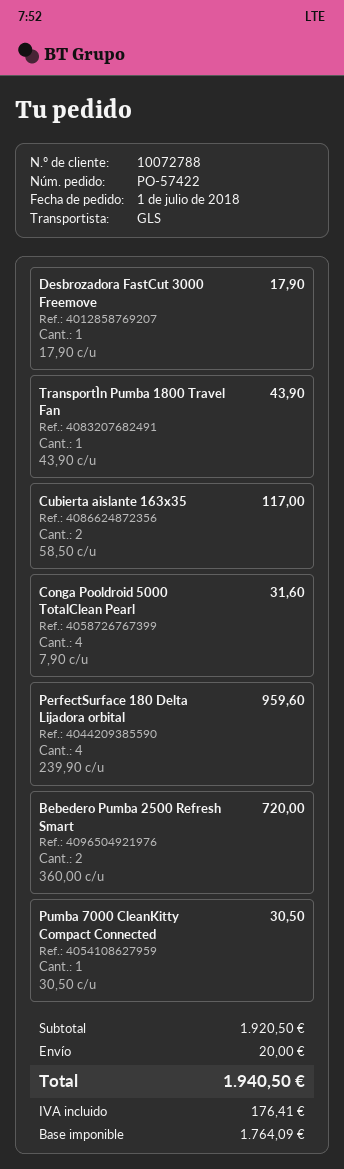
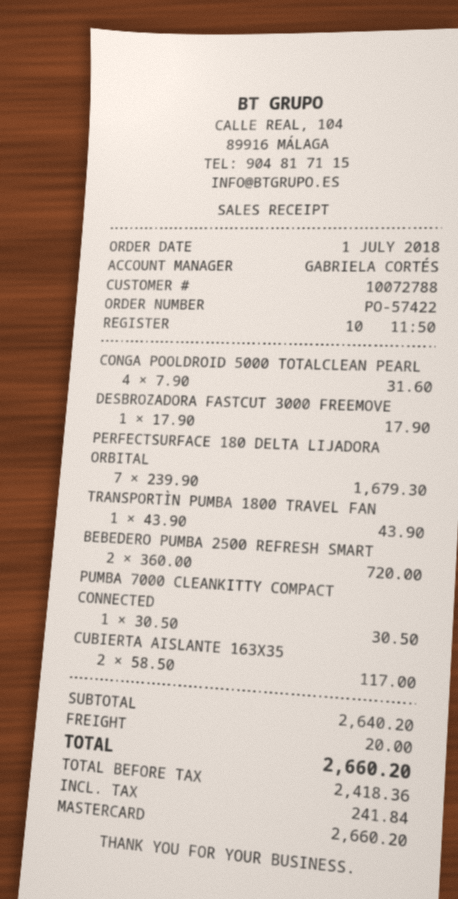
PerfectSurface 180 Delta Lijadora orbital: 4 x 239.90 = 959.60 -> 7 x 239.90 = 1679.30
subtotal: 1920.50 -> 2640.20
net: 1764.09 -> 2418.36
tax: 176.41 -> 241.84
total: 1940.50 -> 2660.20

